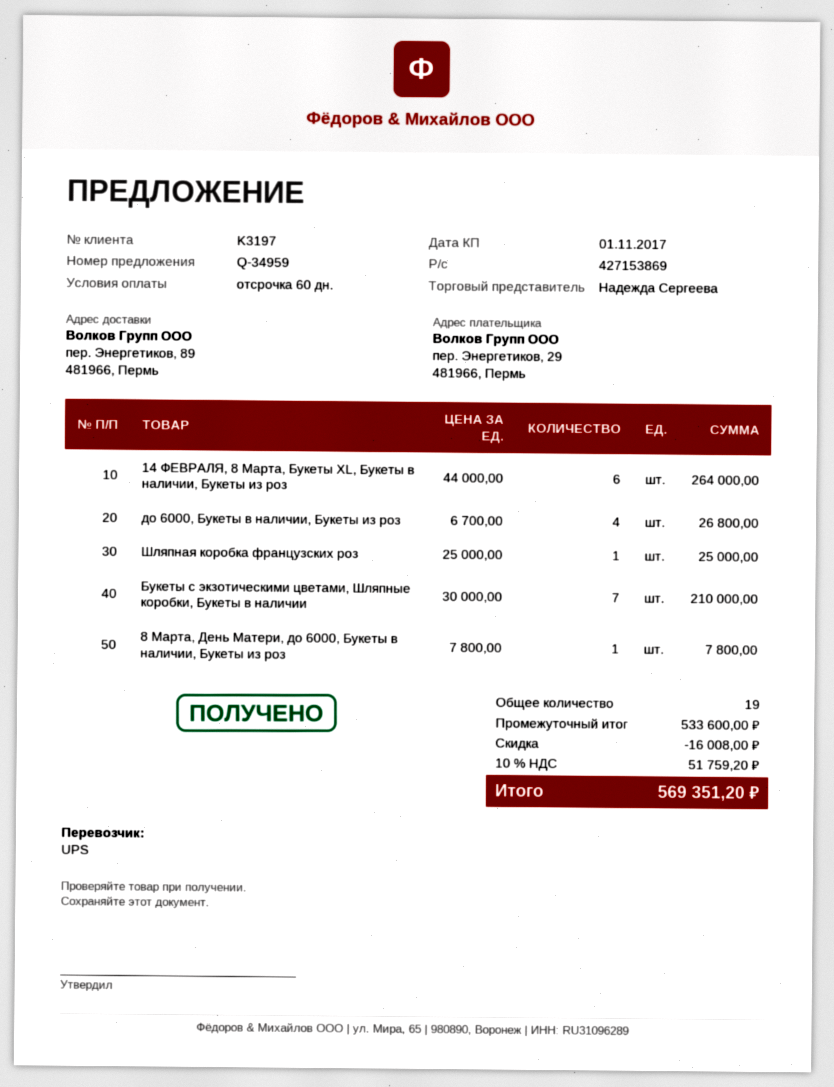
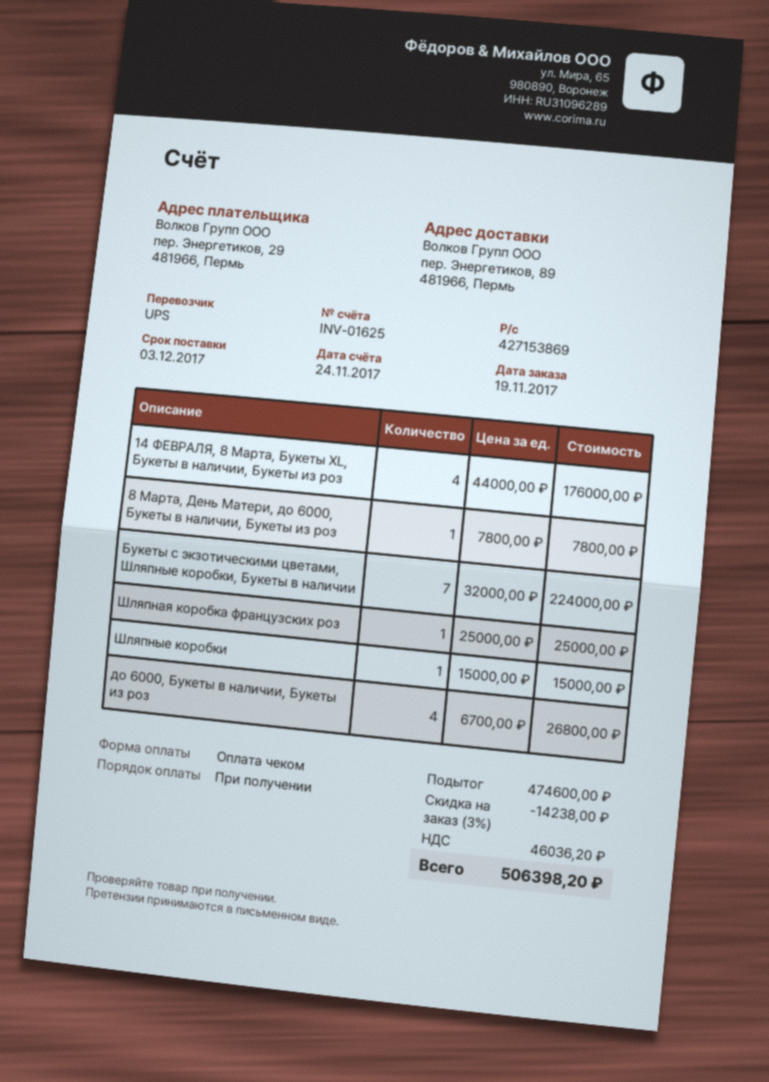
payment terms: 60 days -> on receipt
14 ФЕВРАЛЯ, 8 Марта, Букеты XL, Букеты в наличии, Букеты из роз: 6 x 44000.00 = 264000.00 -> 4 x 44000.00 = 176000.00
Букеты с экзотическими цветами, Шляпные коробки, Букеты в наличии: 7 x 30000.00 = 210000.00 -> 7 x 32000.00 = 224000.00
Шляпные коробки: none -> 1 x 15000.00 = 15000.00
subtotal: 533600.00 -> 474600.00
discount: 16008.00 -> 14238.00
tax: 51759.20 -> 46036.20
total: 569351.20 -> 506398.20

